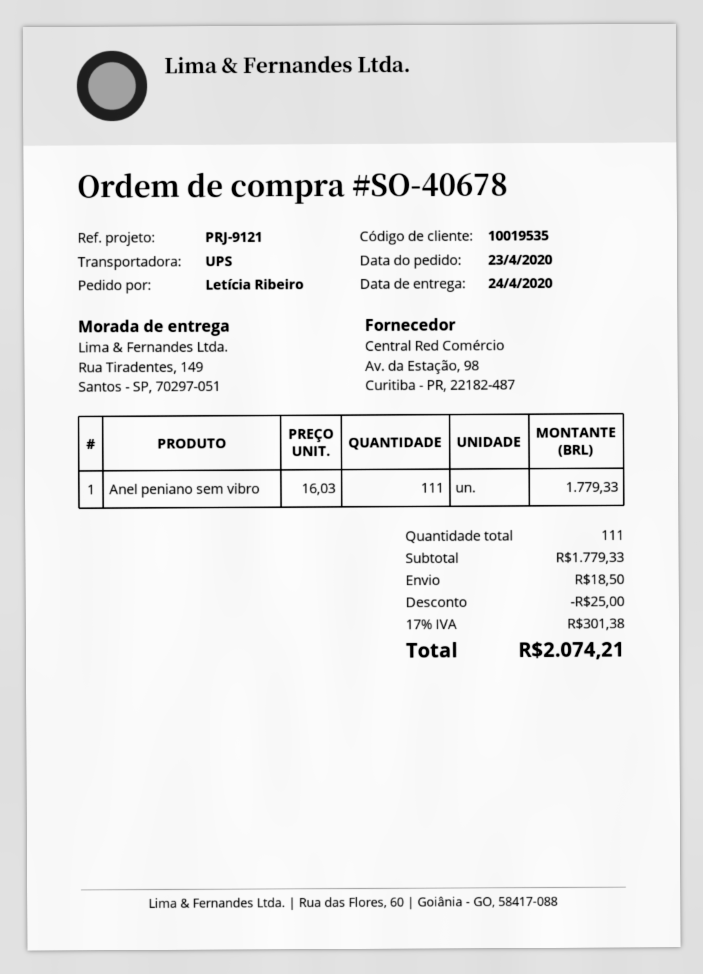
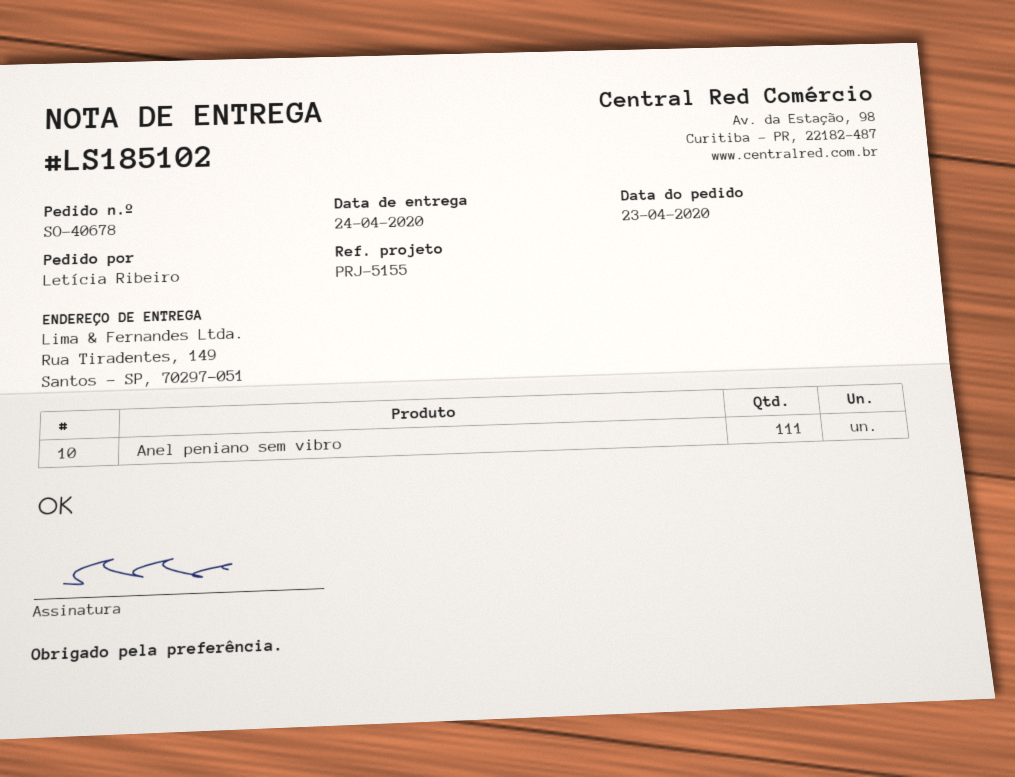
reference: PRJ-9121 -> PRJ-5155

